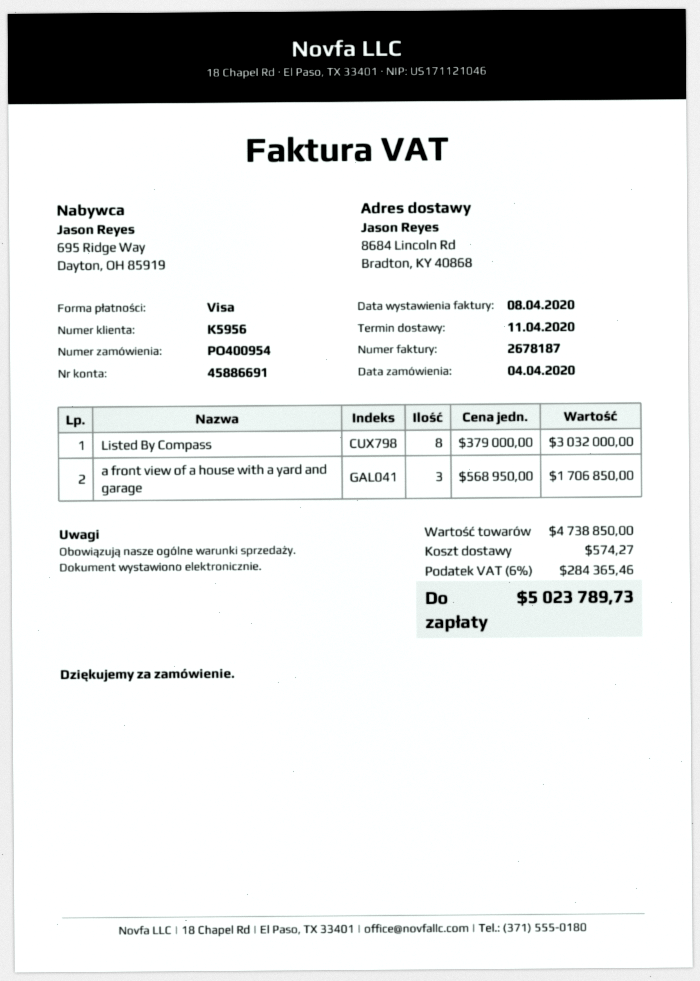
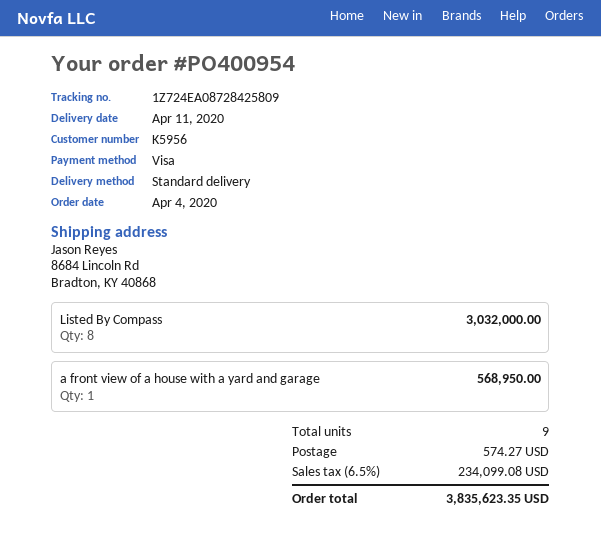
a front view of a house with a yard and garage: 3 for 1706850.00 -> 1 for 568950.00
tax: 6% = 284365.46 -> 6.5% = 234099.08
total: 5023789.73 -> 3835623.35

